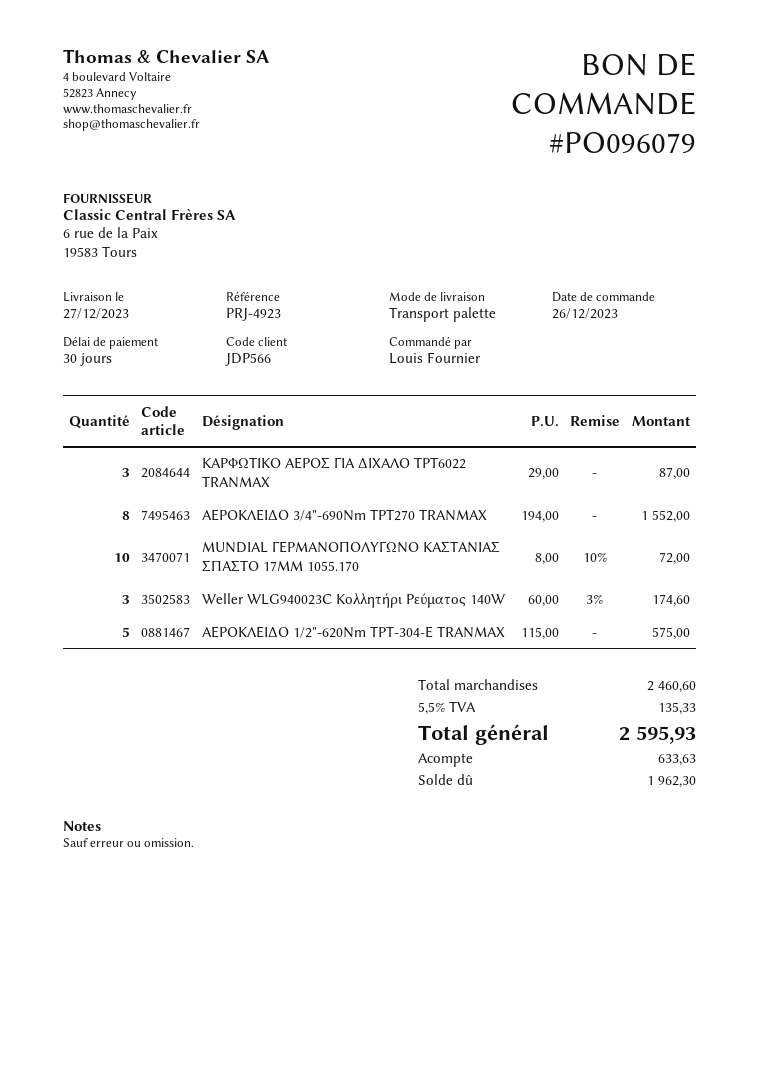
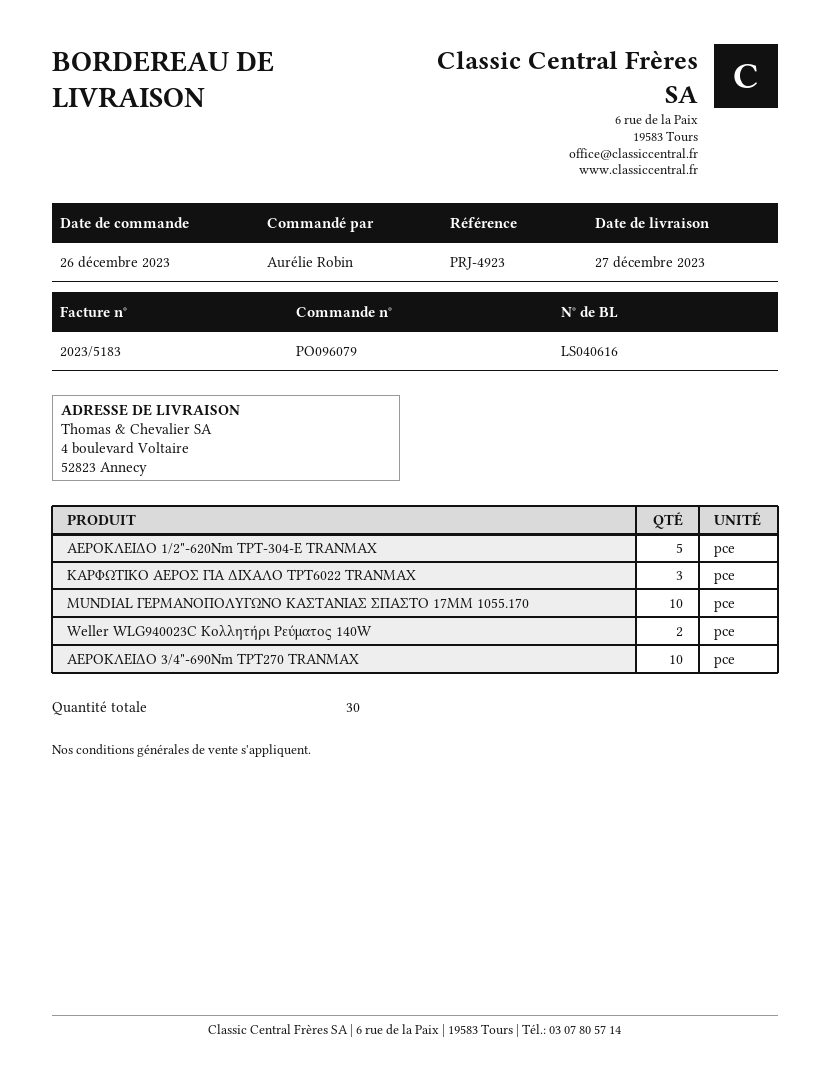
ordered by: Louis Fournier -> Aurélie Robin
ΑΕΡΟΚΛΕΙΔΟ 3/4"-690Νm TPT270 TRANMAX: 8 -> 10
Weller WLG940023C Κολλητήρι Ρεύματος 140W: 3 -> 2

